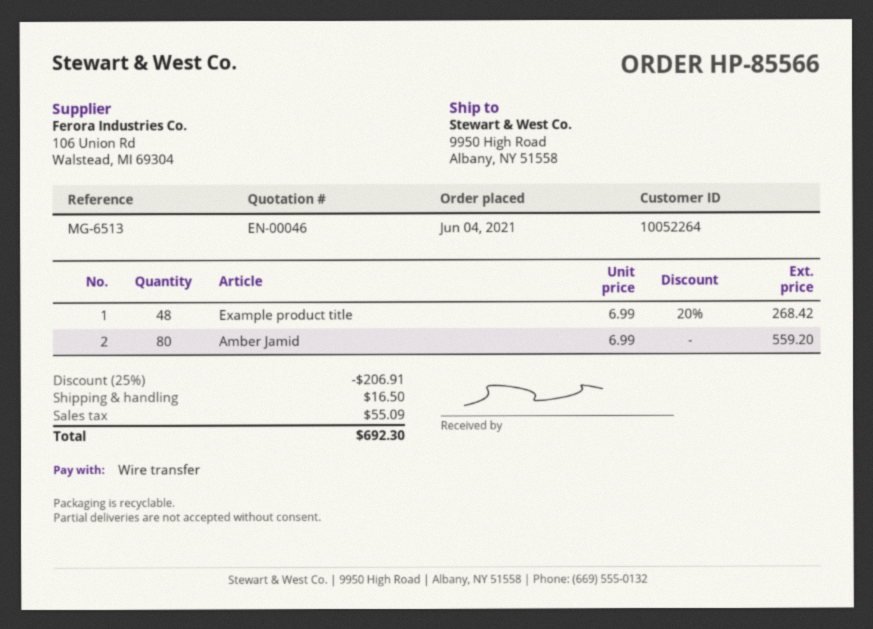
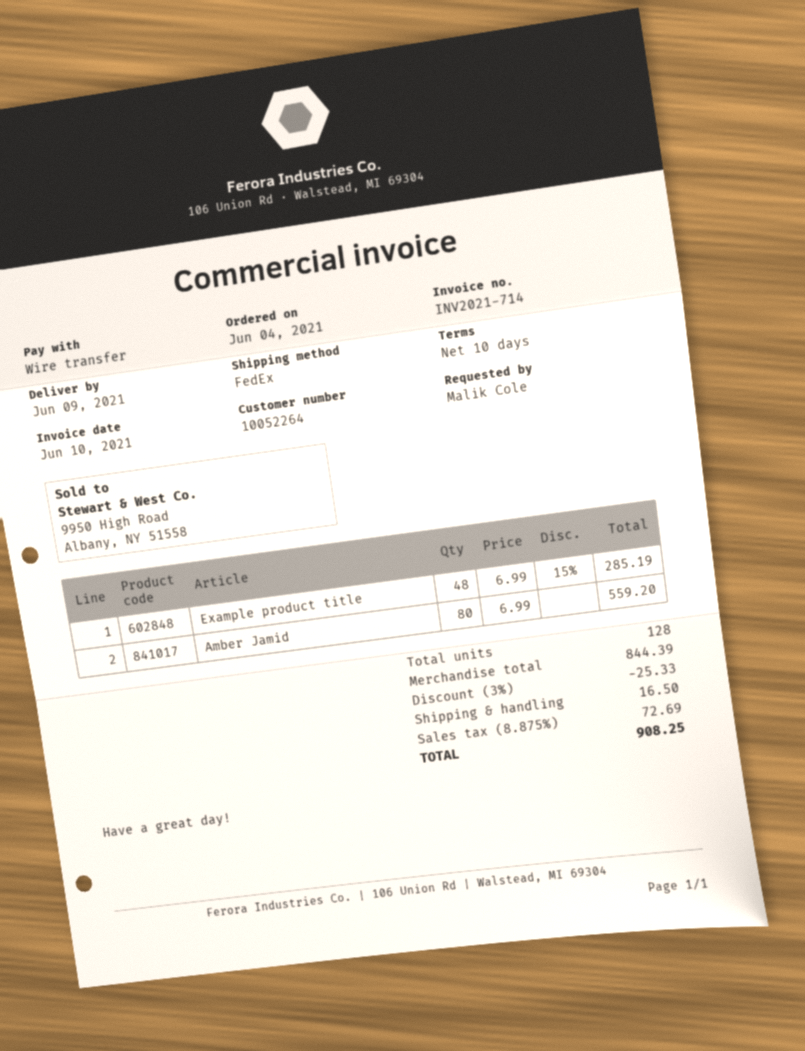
Example product title: 48 x 6.99 - 20% = 268.42 -> 48 x 6.99 - 15% = 285.19
discount: 25% = 206.91 -> 3% = 25.33
tax: 55.09 -> 72.69
total: 692.30 -> 908.25

